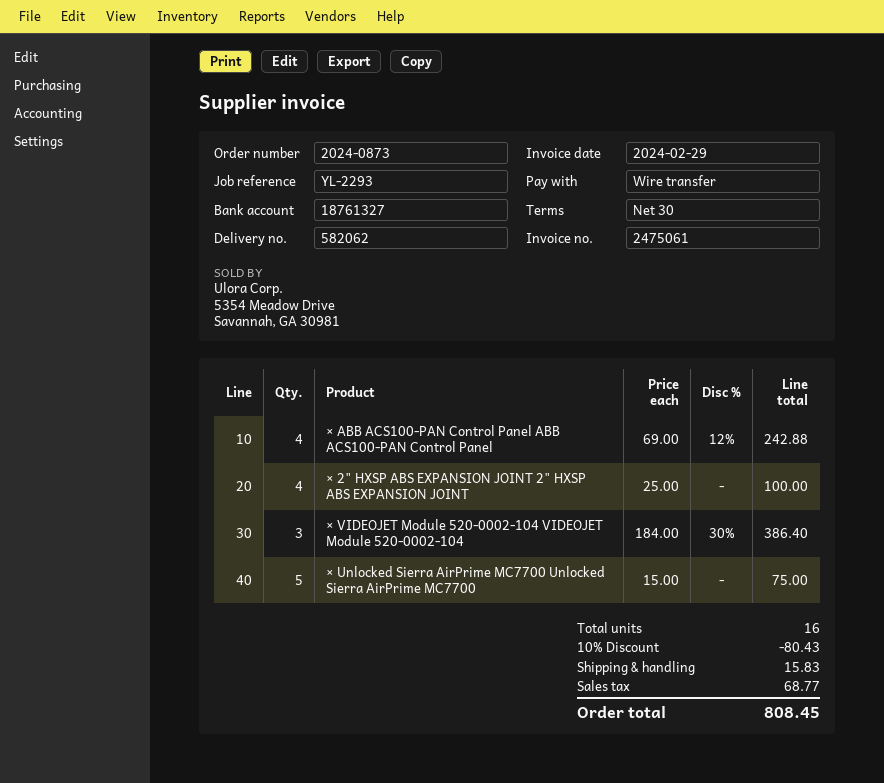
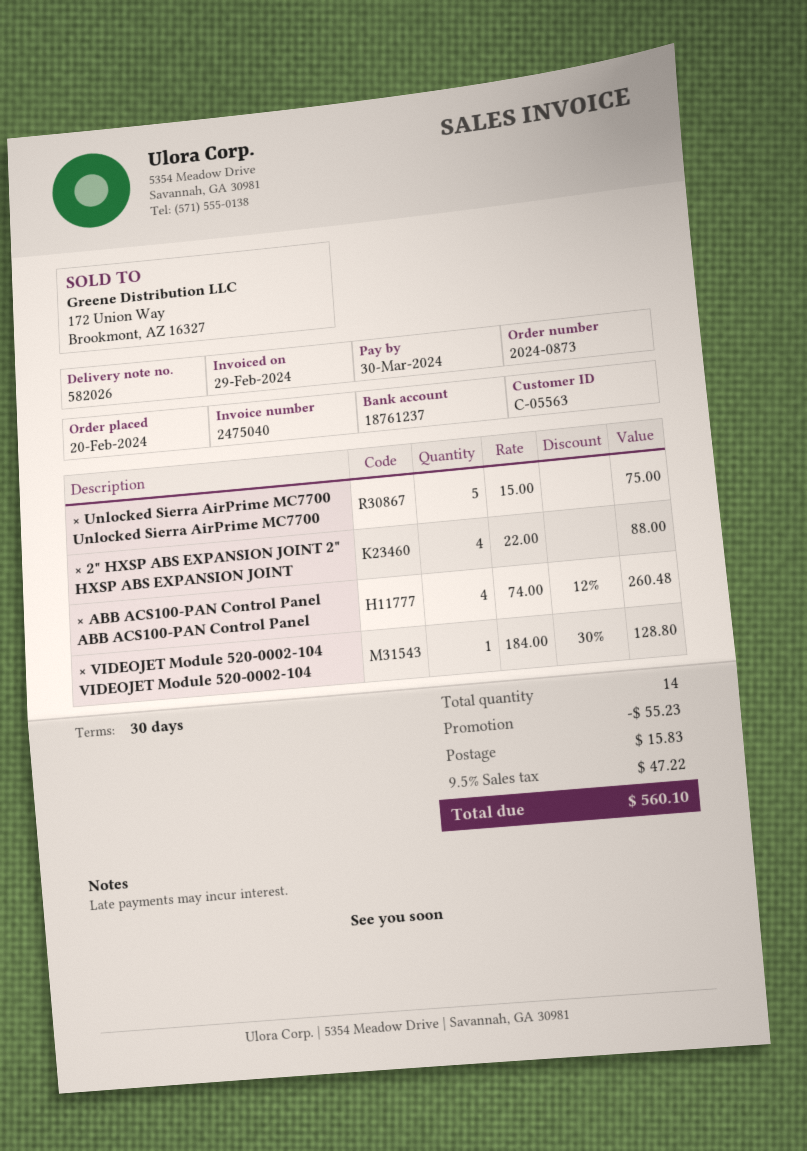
delivery note number: 582062 -> 582026
invoice number: 2475061 -> 2475040
bank account: 18761327 -> 18761237
× ABB ACS100-PAN Control Panel ABB ACS100-PAN Control Panel: 4 x 69.00 - 12% = 242.88 -> 4 x 74.00 - 12% = 260.48
× 2" HXSP ABS EXPANSION JOINT 2" HXSP ABS EXPANSION JOINT: 4 x 25.00 = 100.00 -> 4 x 22.00 = 88.00
× VIDEOJET Module 520-0002-104 VIDEOJET Module 520-0002-104: 3 x 184.00 - 30% = 386.40 -> 1 x 184.00 - 30% = 128.80
total quantity: 16 -> 14
discount: 80.43 -> 55.23
tax: 68.77 -> 47.22
total: 808.45 -> 560.10

